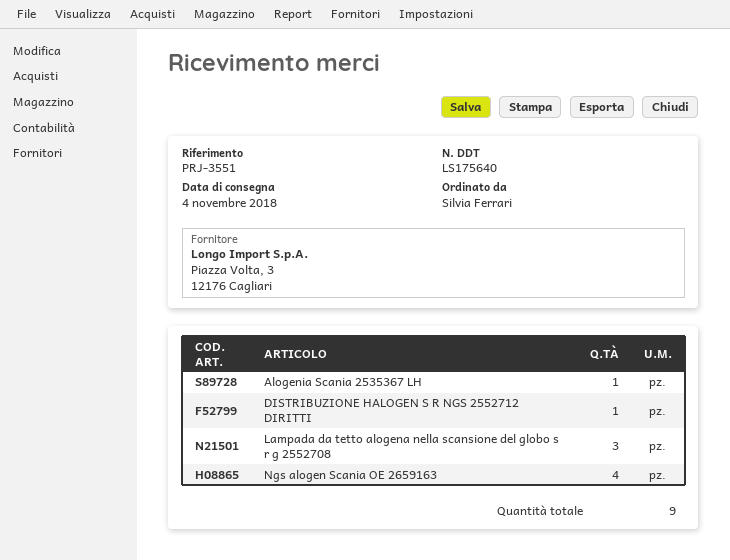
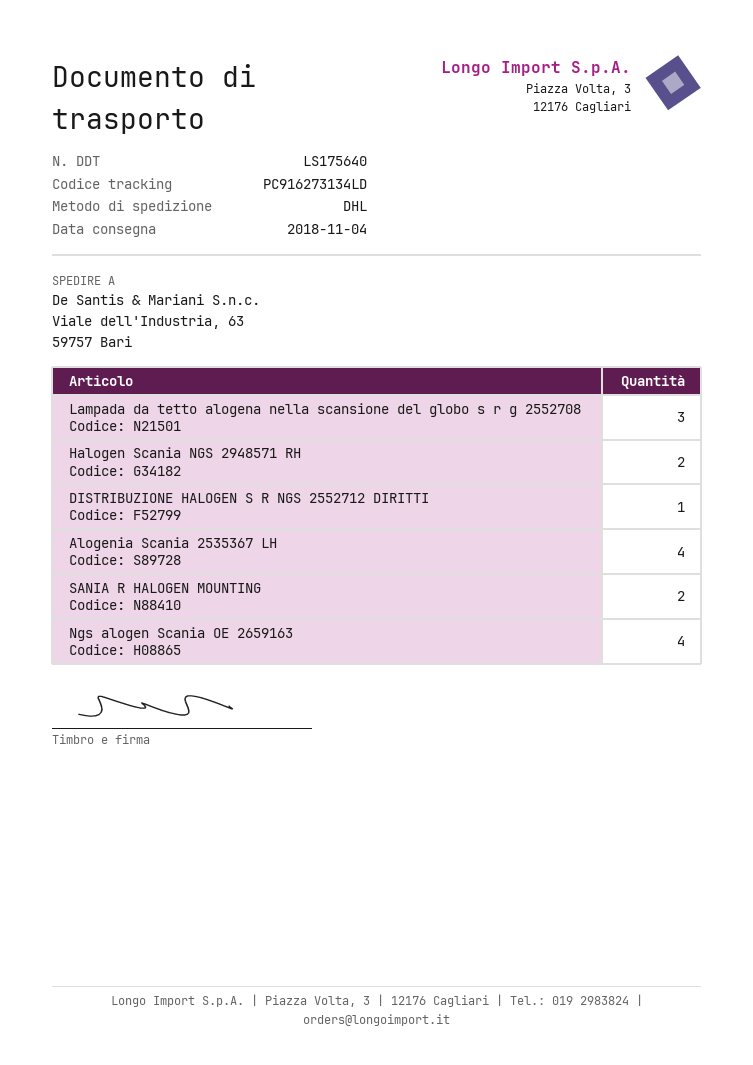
Alogenia Scania 2535367 LH: 1 -> 4
Halogen Scania NGS 2948571 RH: none -> 2
SANIA R HALOGEN MOUNTING: none -> 2

